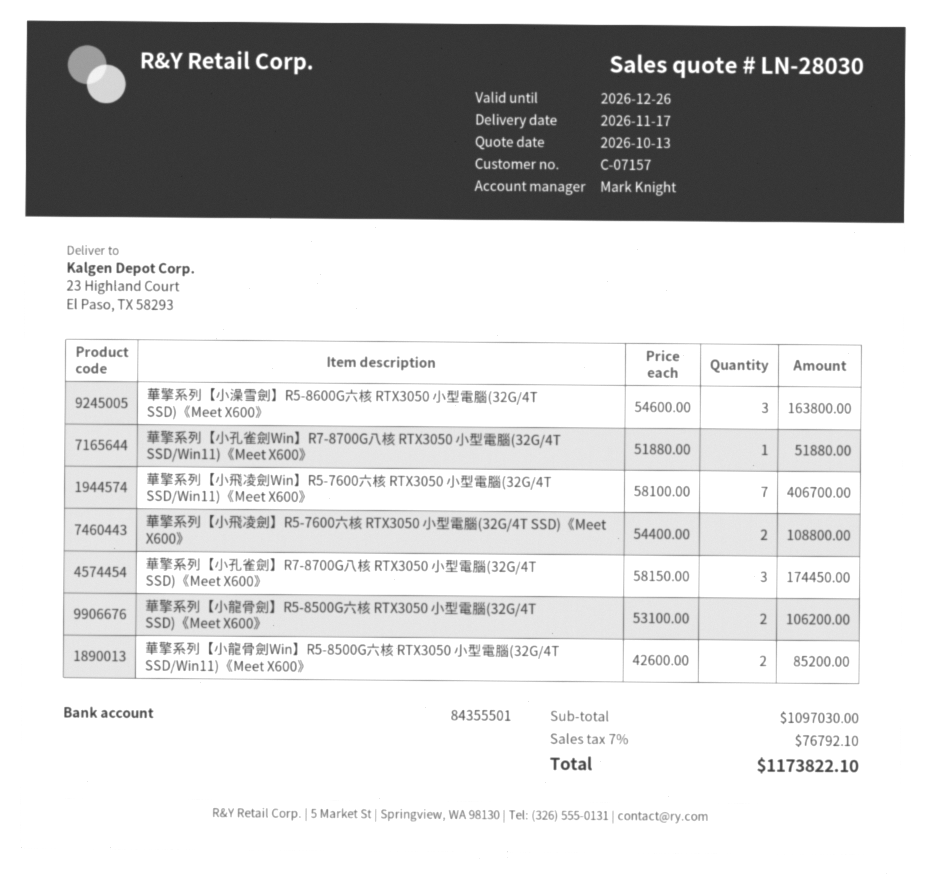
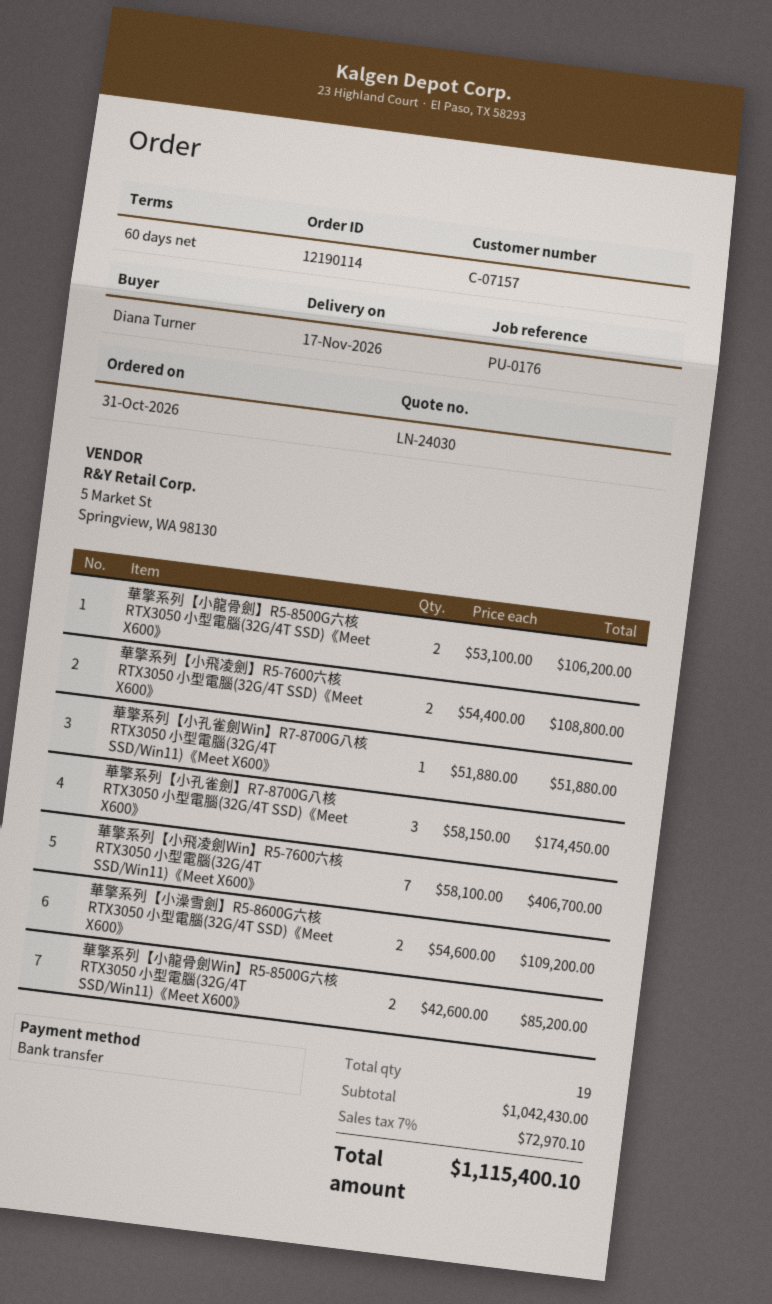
quote number: LN-28030 -> LN-24030
華擎系列【小澡雪劍】R5-8600G六核 RTX3050 小型電腦(32G/4T SSD)《Meet X600》: 3 x 54600.00 = 163800.00 -> 2 x 54600.00 = 109200.00
subtotal: 1097030.00 -> 1042430.00
tax: 7% = 76792.10 -> 7% = 72970.10
total: 1173822.10 -> 1115400.10

